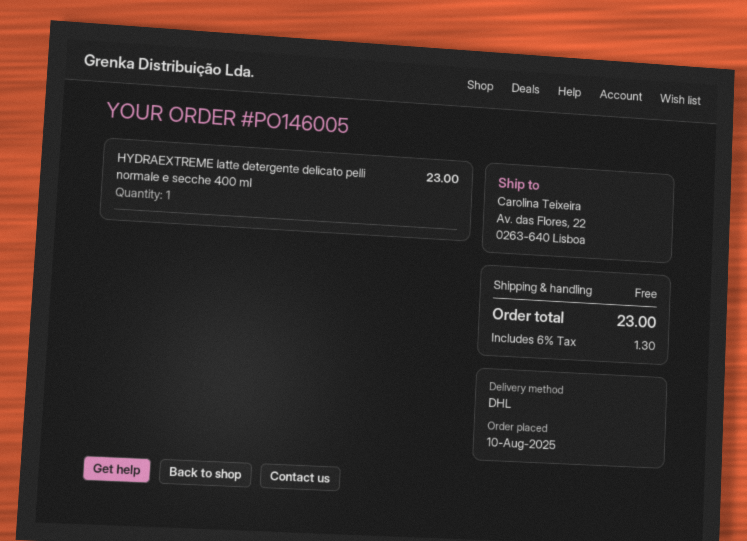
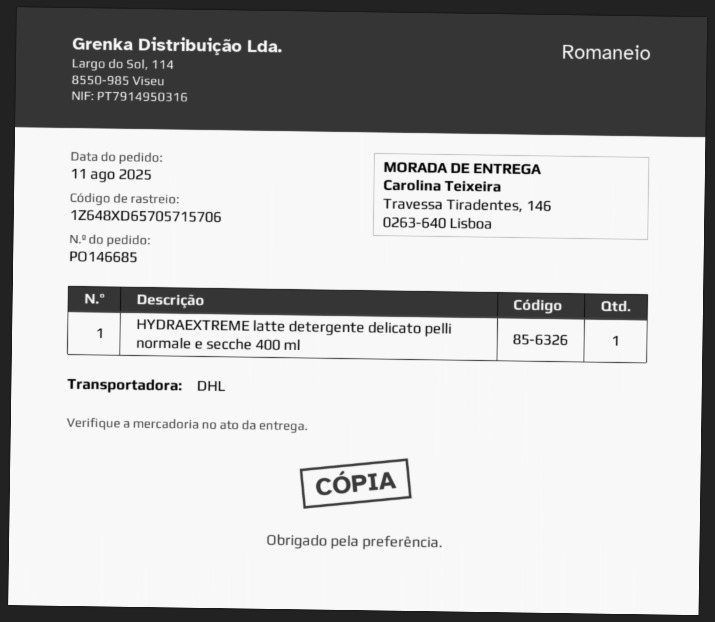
order number: PO146005 -> PO146685
order date: 2025-08-10 -> 2025-08-11
ship to: Av. das Flores, 22, 0263-640 Lisboa -> Travessa Tiradentes, 146, 0263-640 Lisboa

